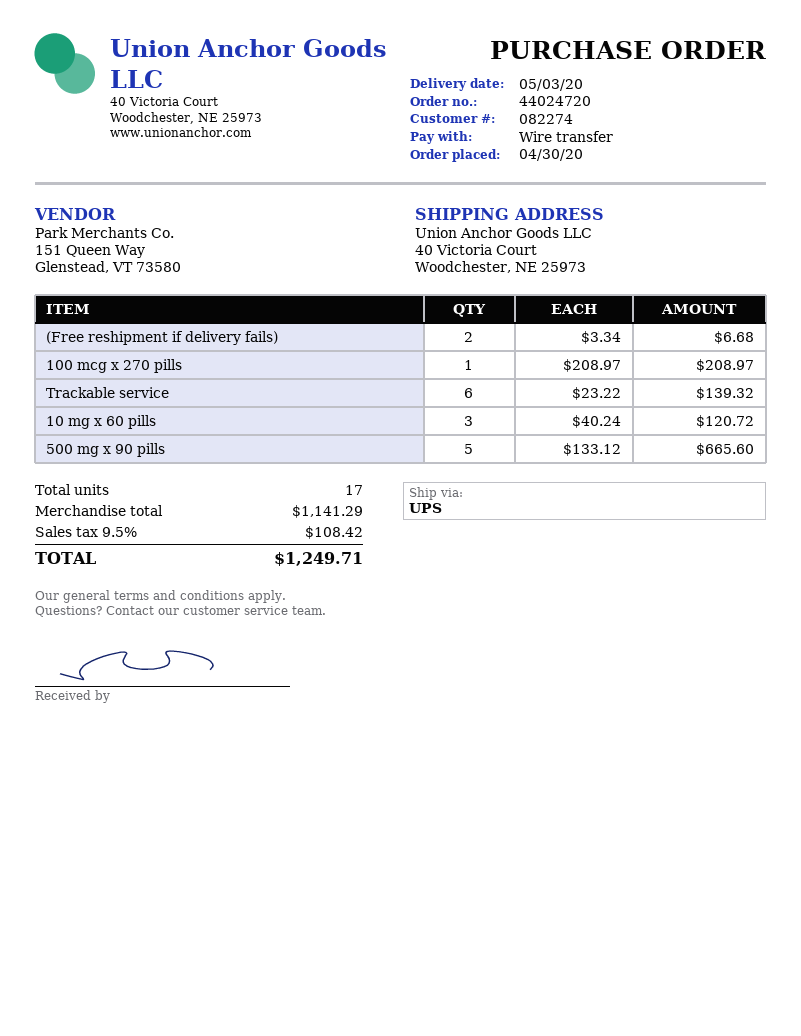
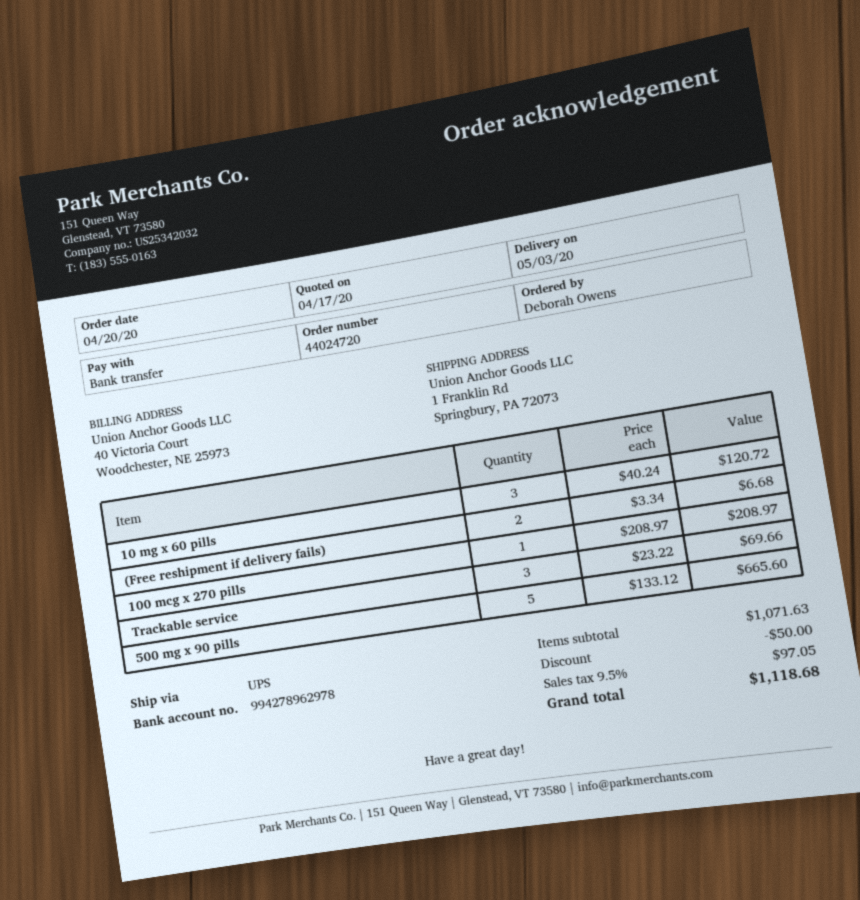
order date: 2020-04-30 -> 2020-04-20
ship to: 40 Victoria Court, Woodchester, NE 25973 -> 1 Franklin Rd, Springbury, PA 72073
Trackable service: 6 x 23.22 = 139.32 -> 3 x 23.22 = 69.66
subtotal: 1141.29 -> 1071.63
discount: none -> 50.00
tax: 9.5% = 108.42 -> 9.5% = 97.05
total: 1249.71 -> 1118.68

